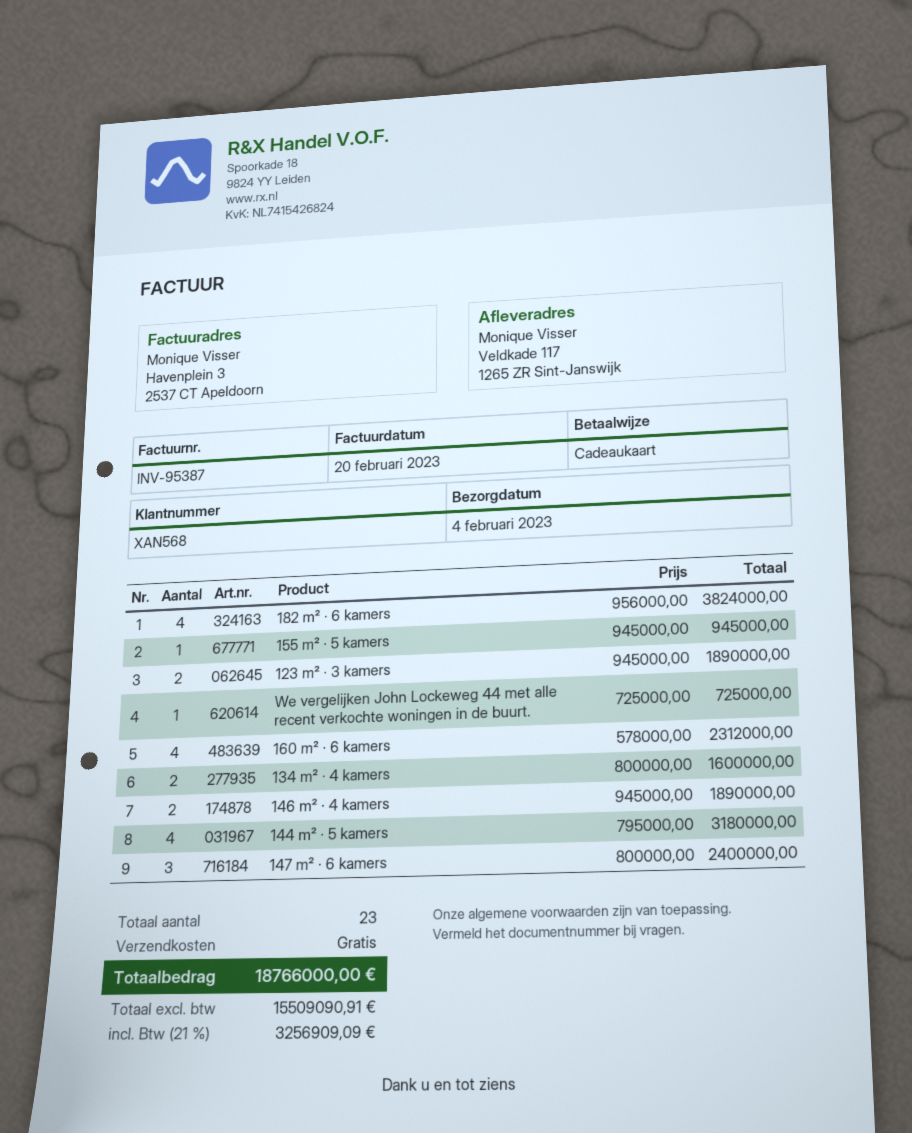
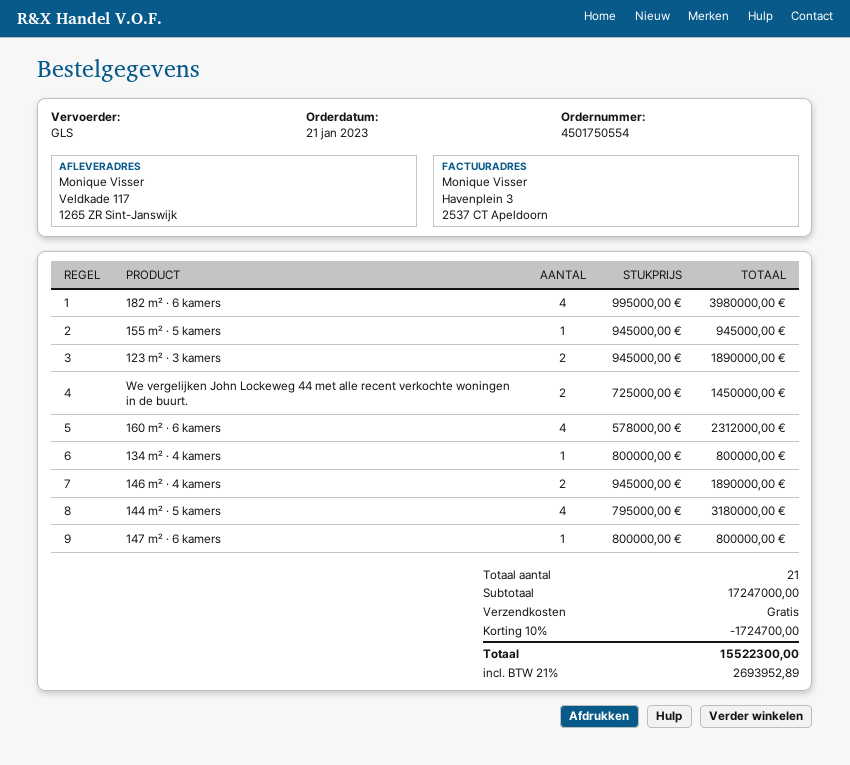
182 m² · 6 kamers: 4 x 956000.00 = 3824000.00 -> 4 x 995000.00 = 3980000.00
We vergelijken John Lockeweg 44 met alle recent verkochte woningen in de buurt.: 1 x 725000.00 = 725000.00 -> 2 x 725000.00 = 1450000.00
134 m² · 4 kamers: 2 x 800000.00 = 1600000.00 -> 1 x 800000.00 = 800000.00
147 m² · 6 kamers: 3 x 800000.00 = 2400000.00 -> 1 x 800000.00 = 800000.00
total quantity: 23 -> 21
discount: none -> 10% = 1724700.00
tax: 21% = 3256909.09 -> 21% = 2693952.89
total: 18766000.00 -> 15522300.00

